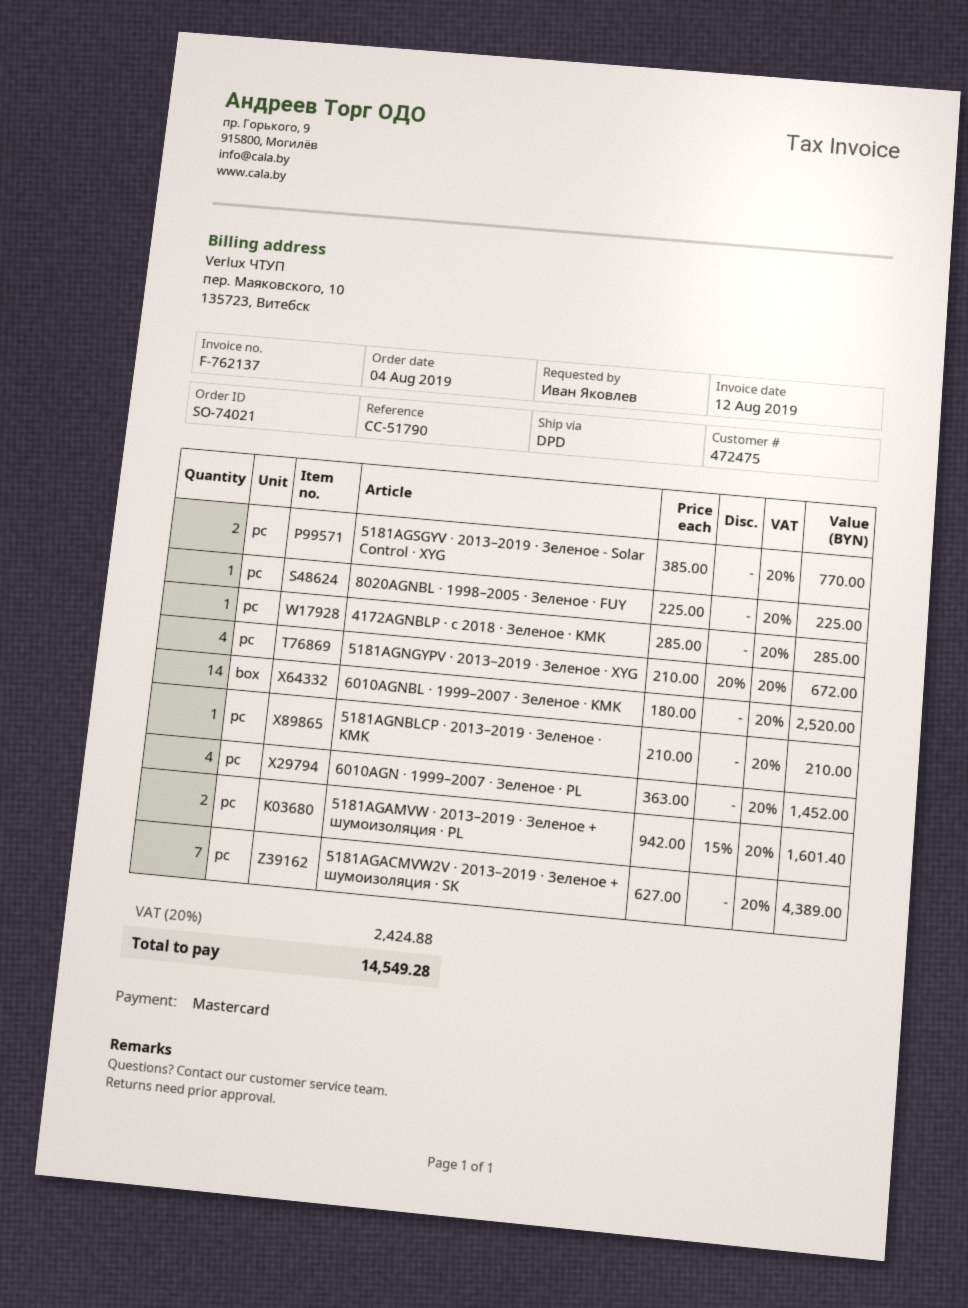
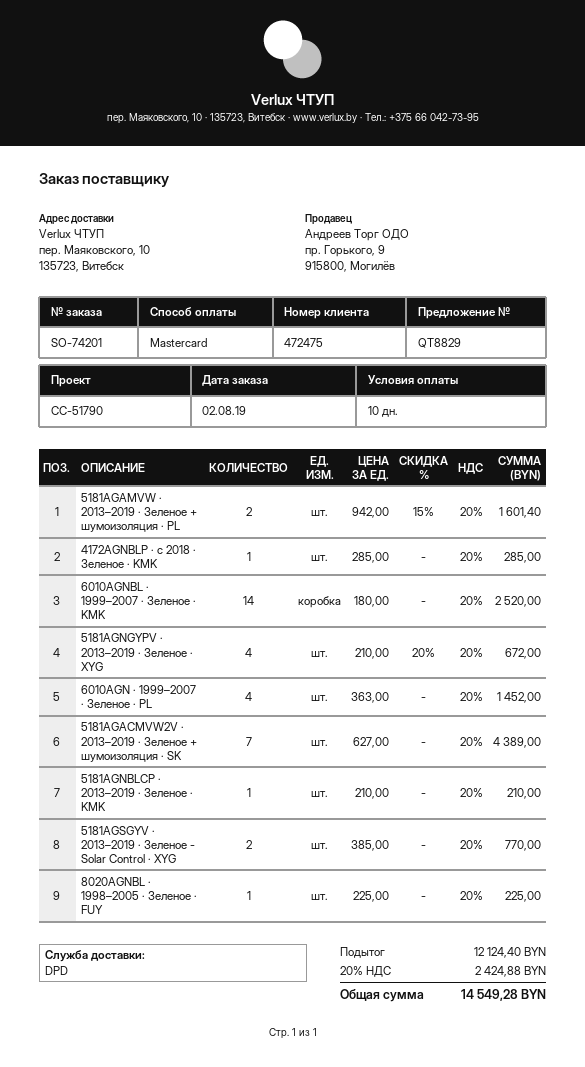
order number: SO-74021 -> SO-74201
order date: 2019-08-04 -> 2019-08-02

